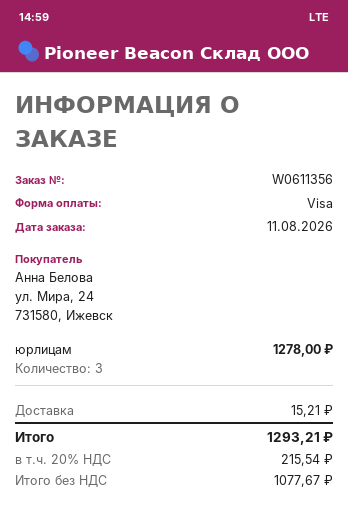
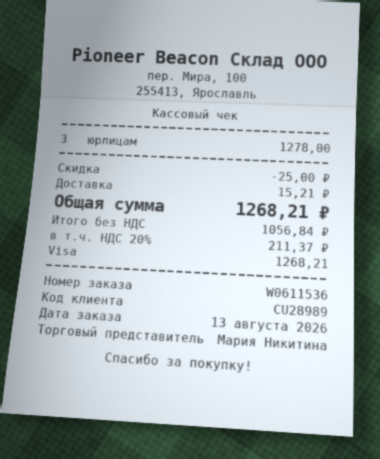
order number: W0611356 -> W0611536
order date: 2026-08-11 -> 2026-08-13
discount: none -> 25.00
net: 1077.67 -> 1056.84
tax: 20% = 215.54 -> 20% = 211.37
total: 1293.21 -> 1268.21

